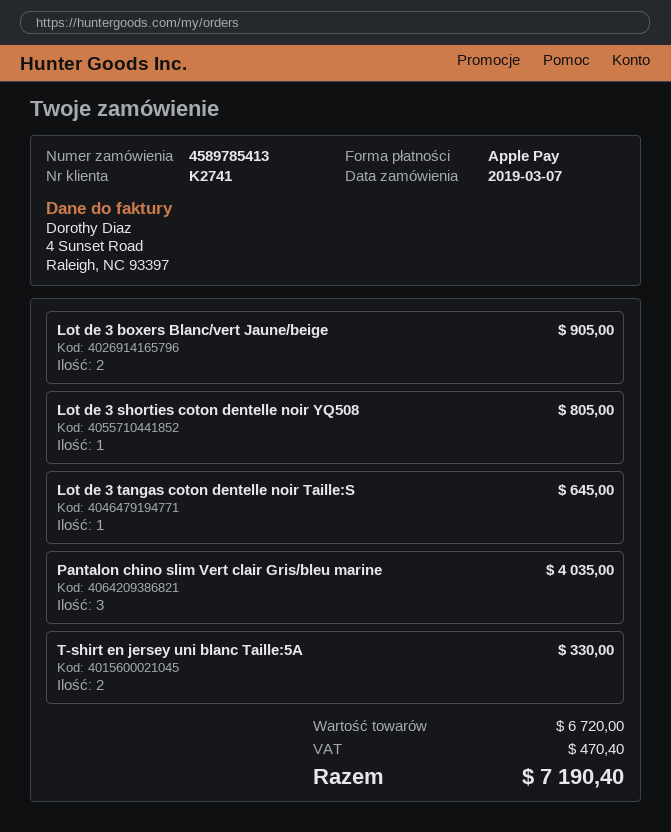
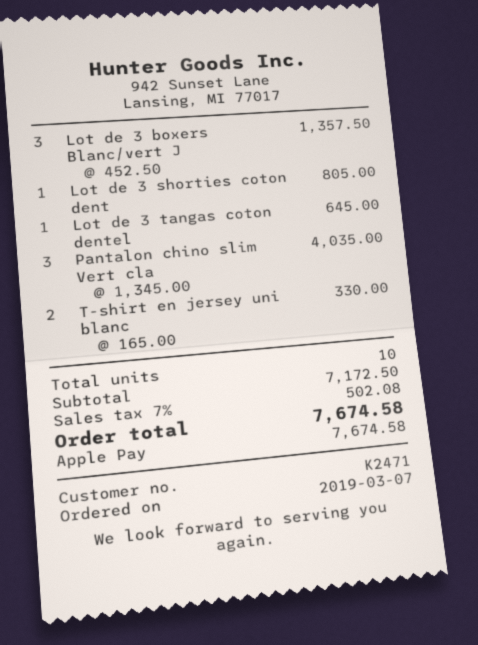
customer number: K2741 -> K2471
Lot de 3 boxers Blanc/vert Jaune/beige: 2 for 905.00 -> 3 for 1357.50
subtotal: 6720.00 -> 7172.50
tax: 470.40 -> 502.08
total: 7190.40 -> 7674.58

